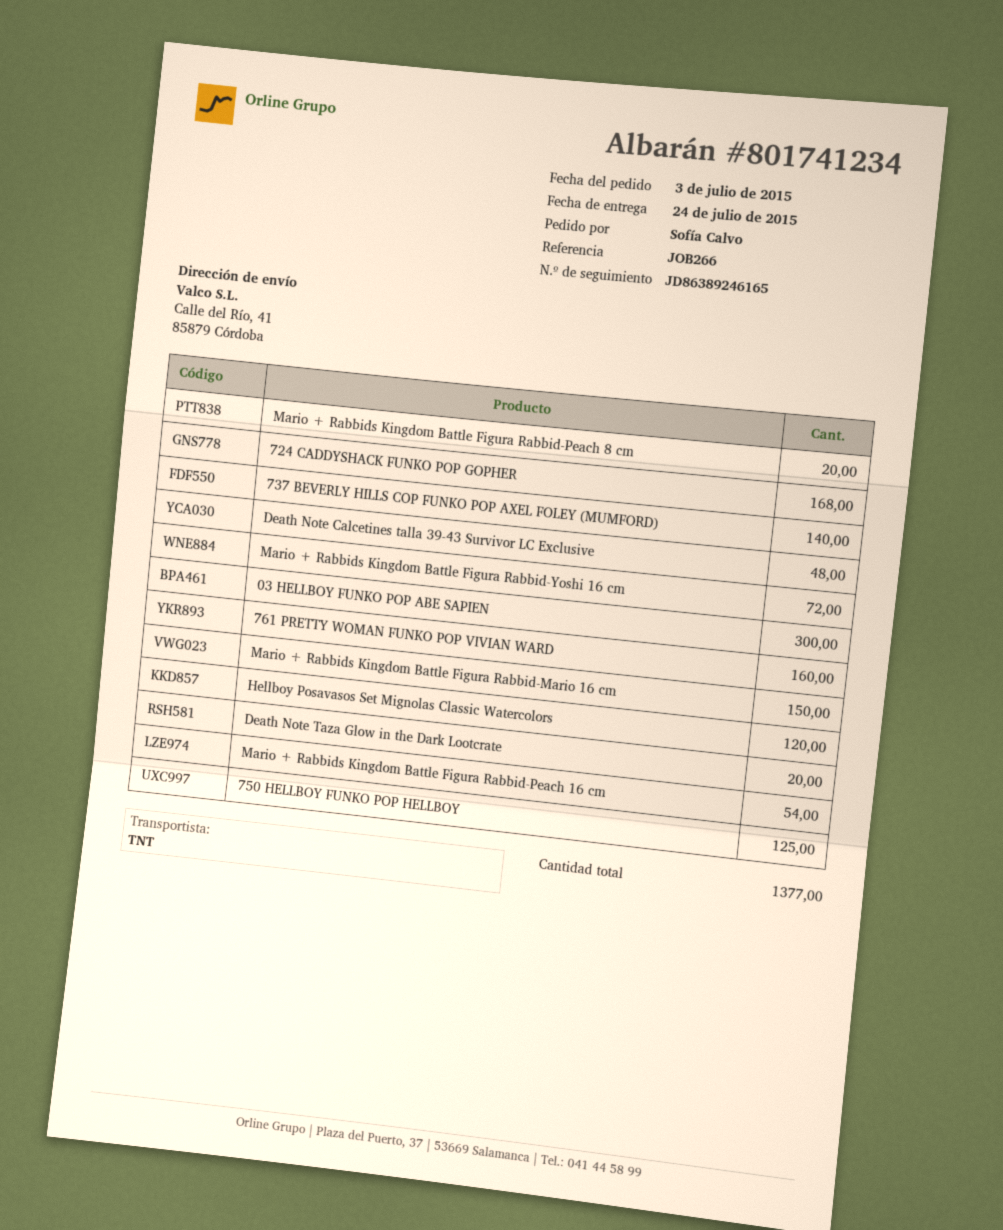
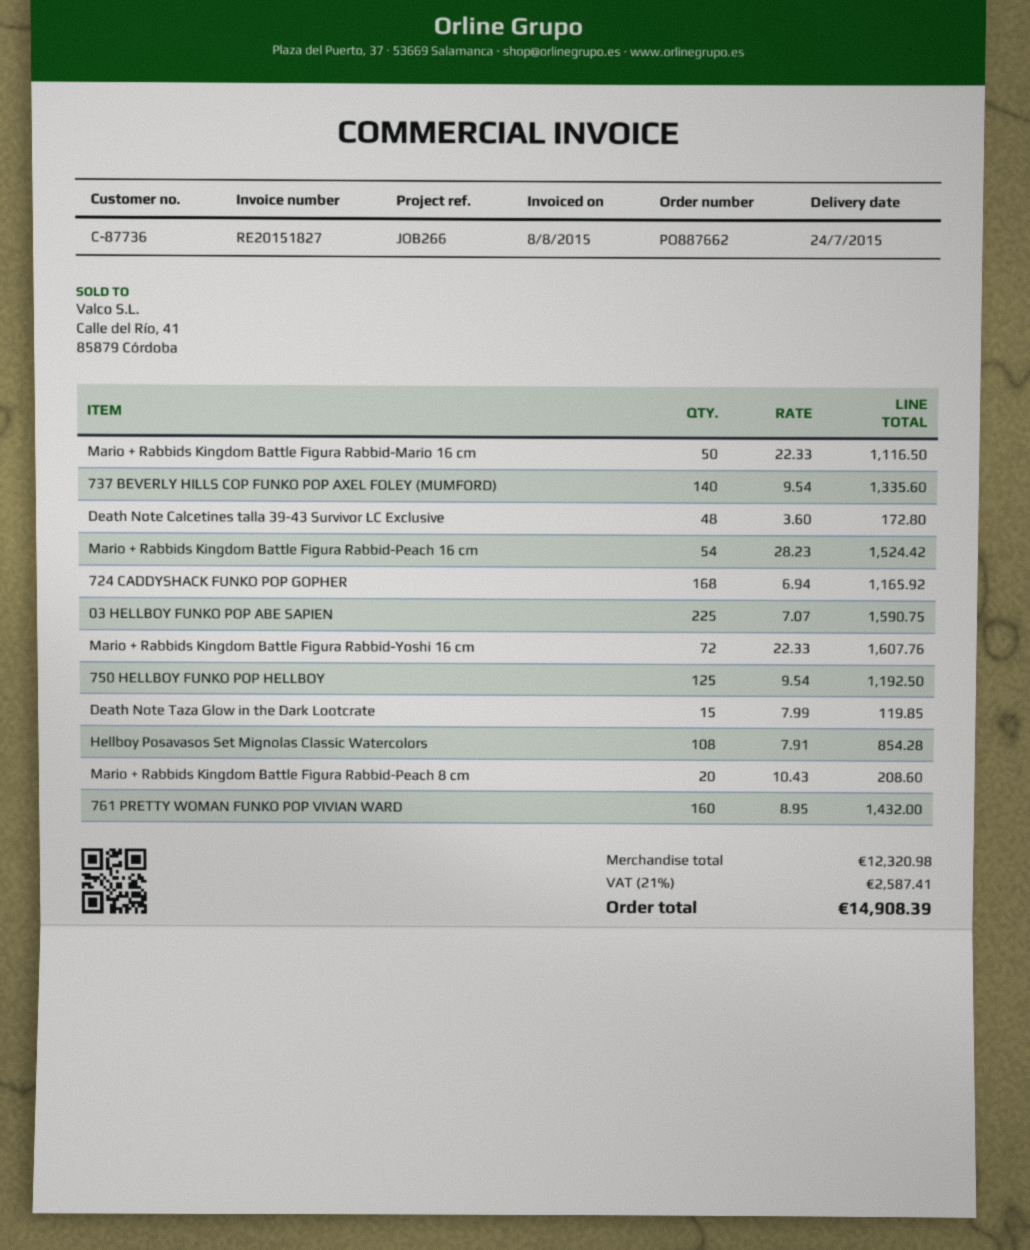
03 HELLBOY FUNKO POP ABE SAPIEN: 300 -> 225
Mario + Rabbids Kingdom Battle Figura Rabbid-Mario 16 cm: 150 -> 50
Hellboy Posavasos Set Mignolas Classic Watercolors: 120 -> 108
Death Note Taza Glow in the Dark Lootcrate: 20 -> 15

